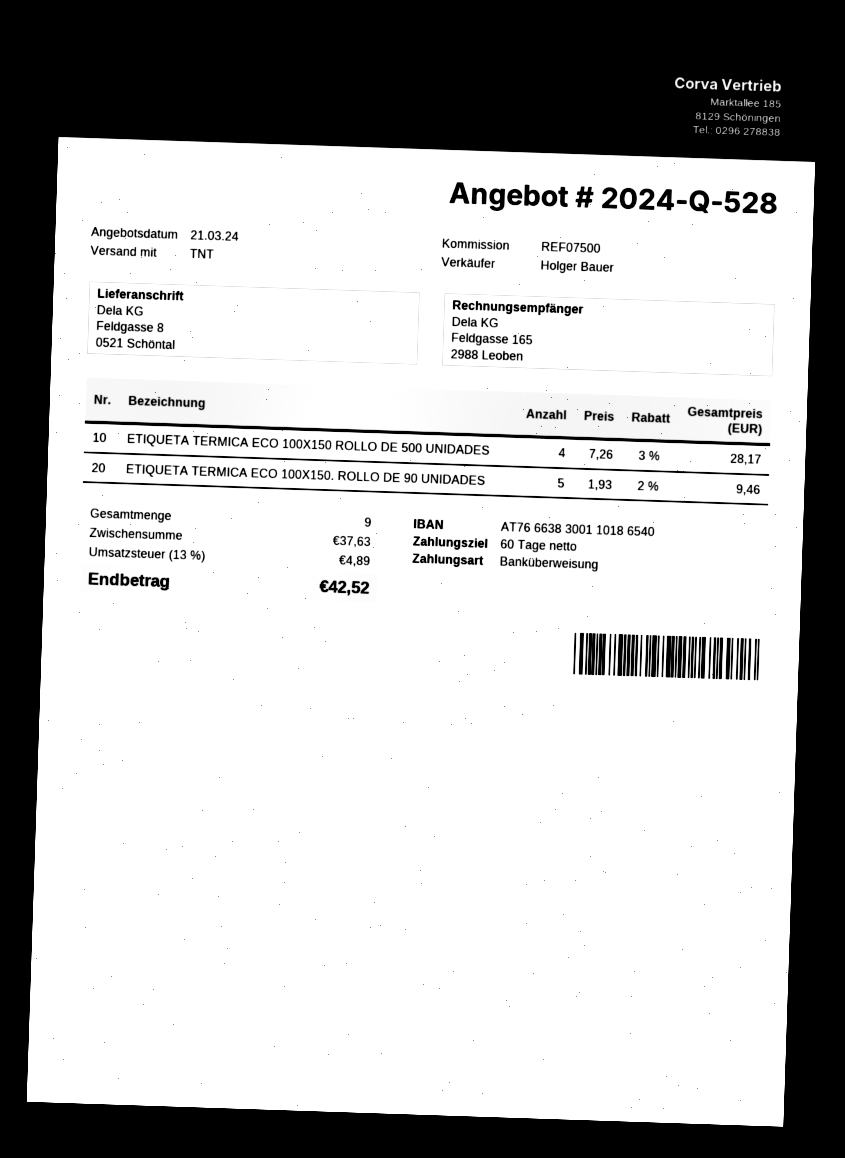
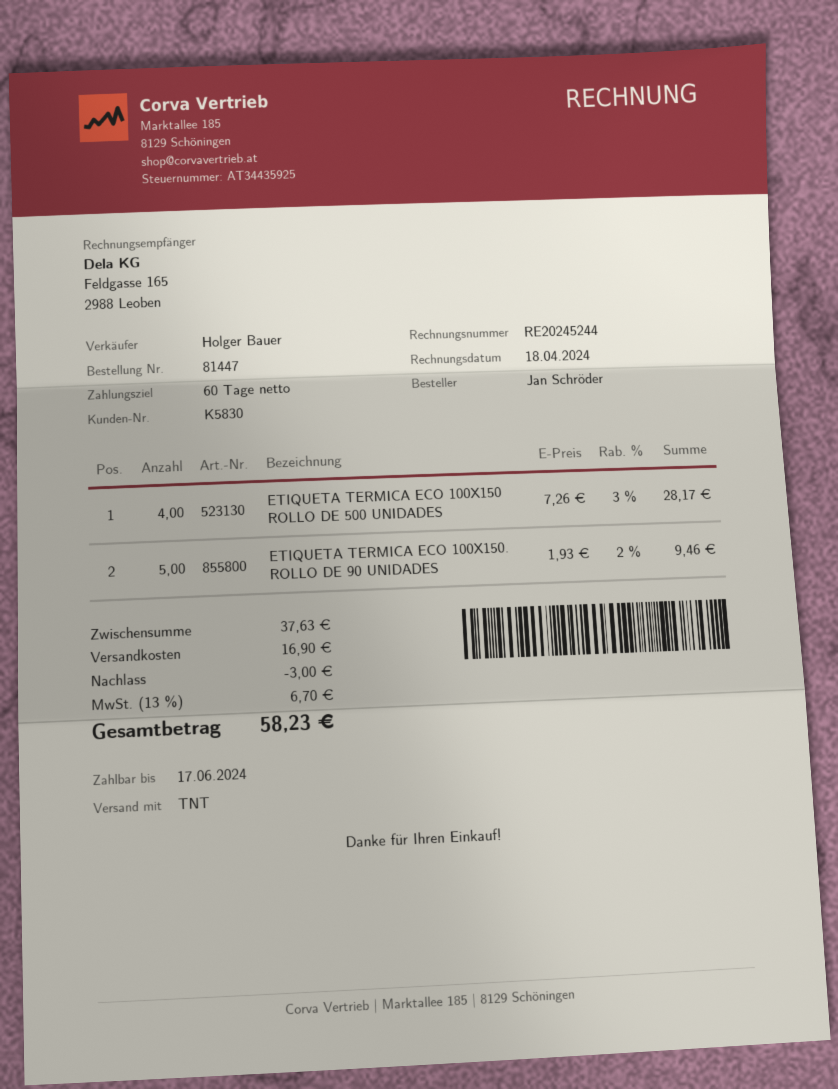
discount: none -> 3.00
shipping: none -> 16.90
tax: 13% = 4.89 -> 13% = 6.70
total: 42.52 -> 58.23

